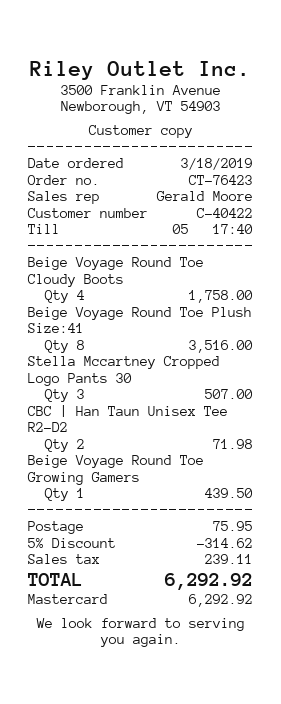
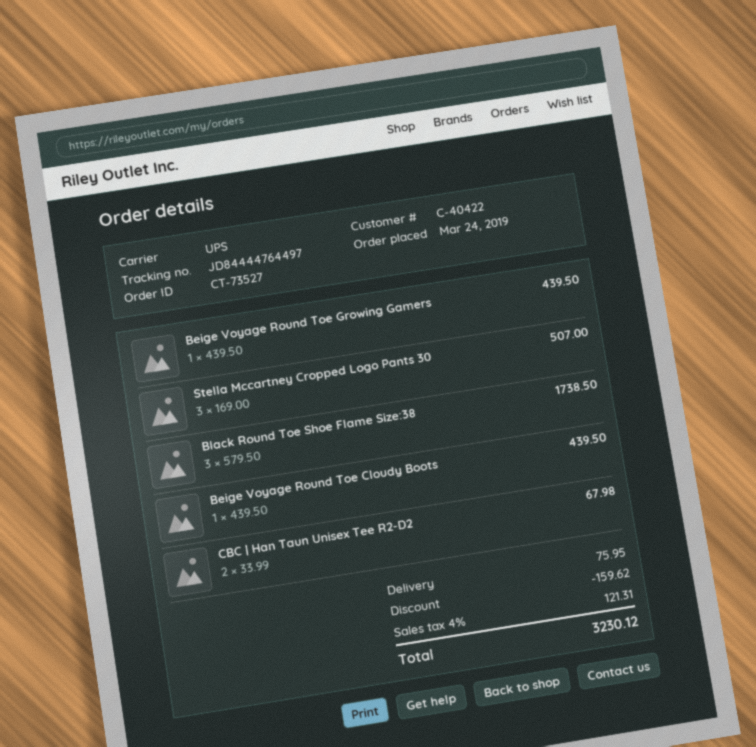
order number: CT-76423 -> CT-73527
order date: 2019-03-18 -> 2019-03-24
Beige Voyage Round Toe Cloudy Boots: 4 for 1758.00 -> 1 for 439.50
Beige Voyage Round Toe Plush Size:41: 8 for 3516.00 -> none
CBC | Han Taun Unisex Tee R2-D2: 2 for 71.98 -> 2 for 67.98
Black Round Toe Shoe Flame Size:38: none -> 3 for 1738.50
discount: 314.62 -> 159.62
tax: 239.11 -> 121.31
total: 6292.92 -> 3230.12

